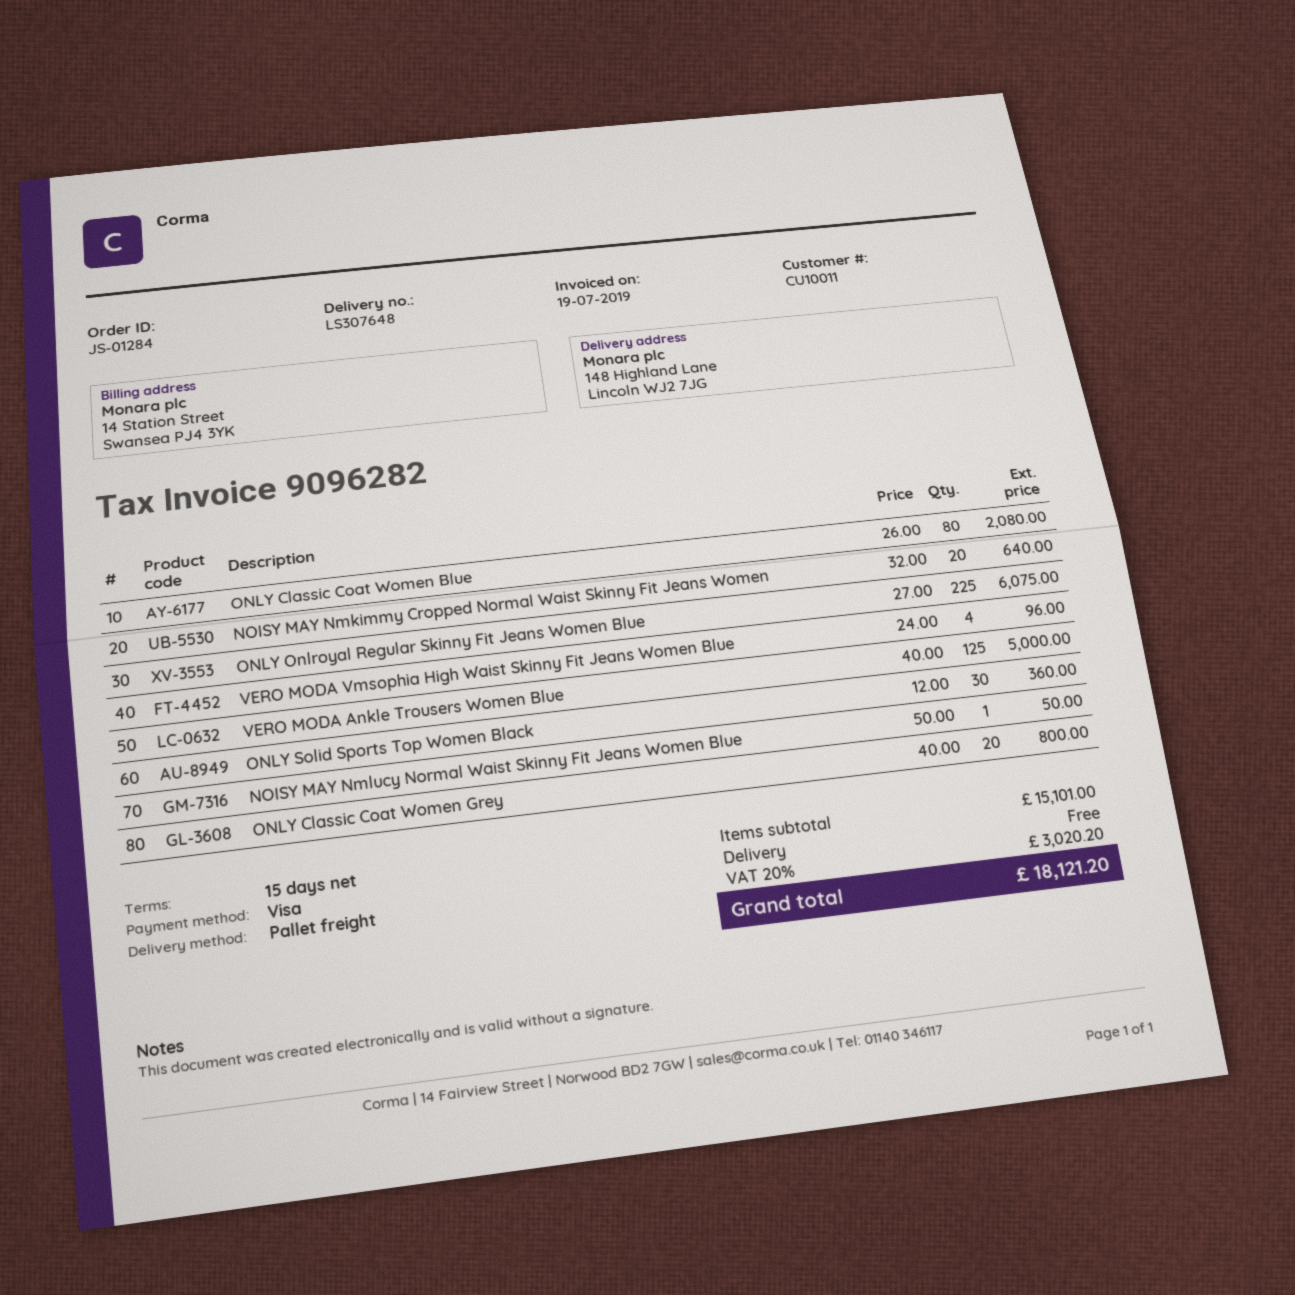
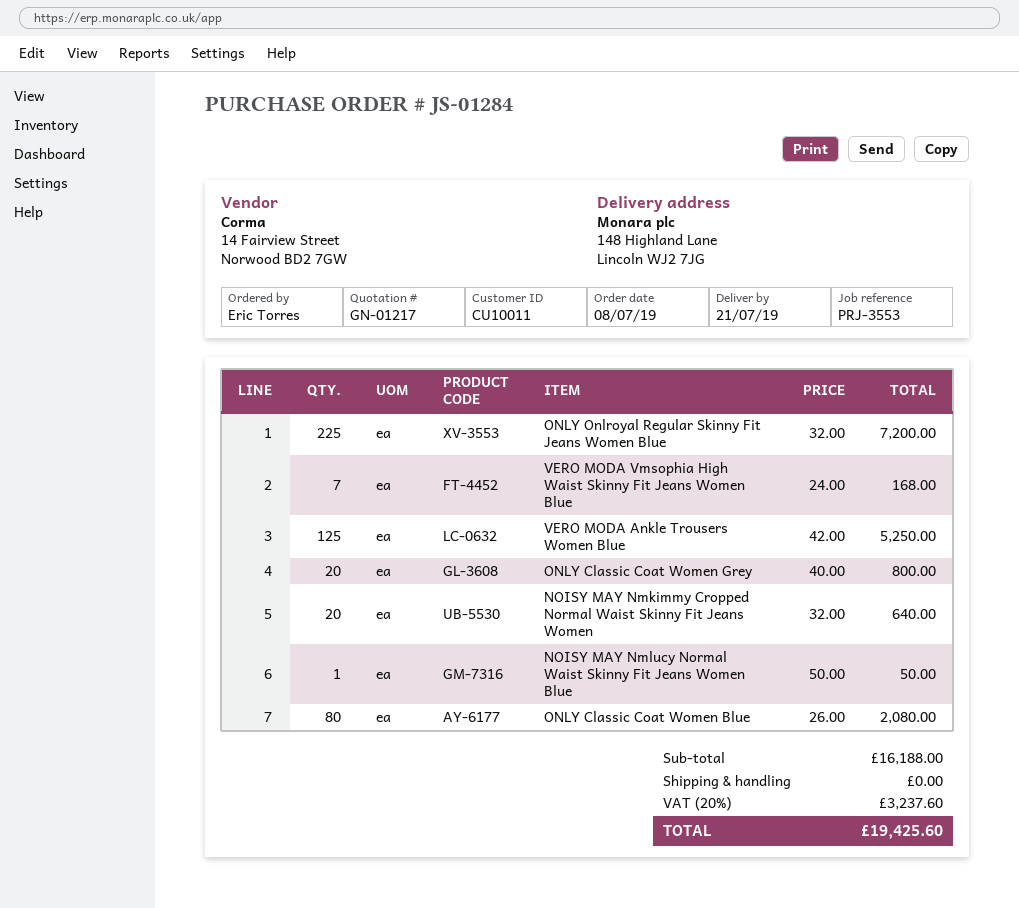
ONLY Onlroyal Regular Skinny Fit Jeans Women Blue: 225 x 27.00 = 6075.00 -> 225 x 32.00 = 7200.00
VERO MODA Vmsophia High Waist Skinny Fit Jeans Women Blue: 4 x 24.00 = 96.00 -> 7 x 24.00 = 168.00
VERO MODA Ankle Trousers Women Blue: 125 x 40.00 = 5000.00 -> 125 x 42.00 = 5250.00
ONLY Solid Sports Top Women Black: 30 x 12.00 = 360.00 -> none
subtotal: 15101.00 -> 16188.00
tax: 20% = 3020.20 -> 20% = 3237.60
total: 18121.20 -> 19425.60

